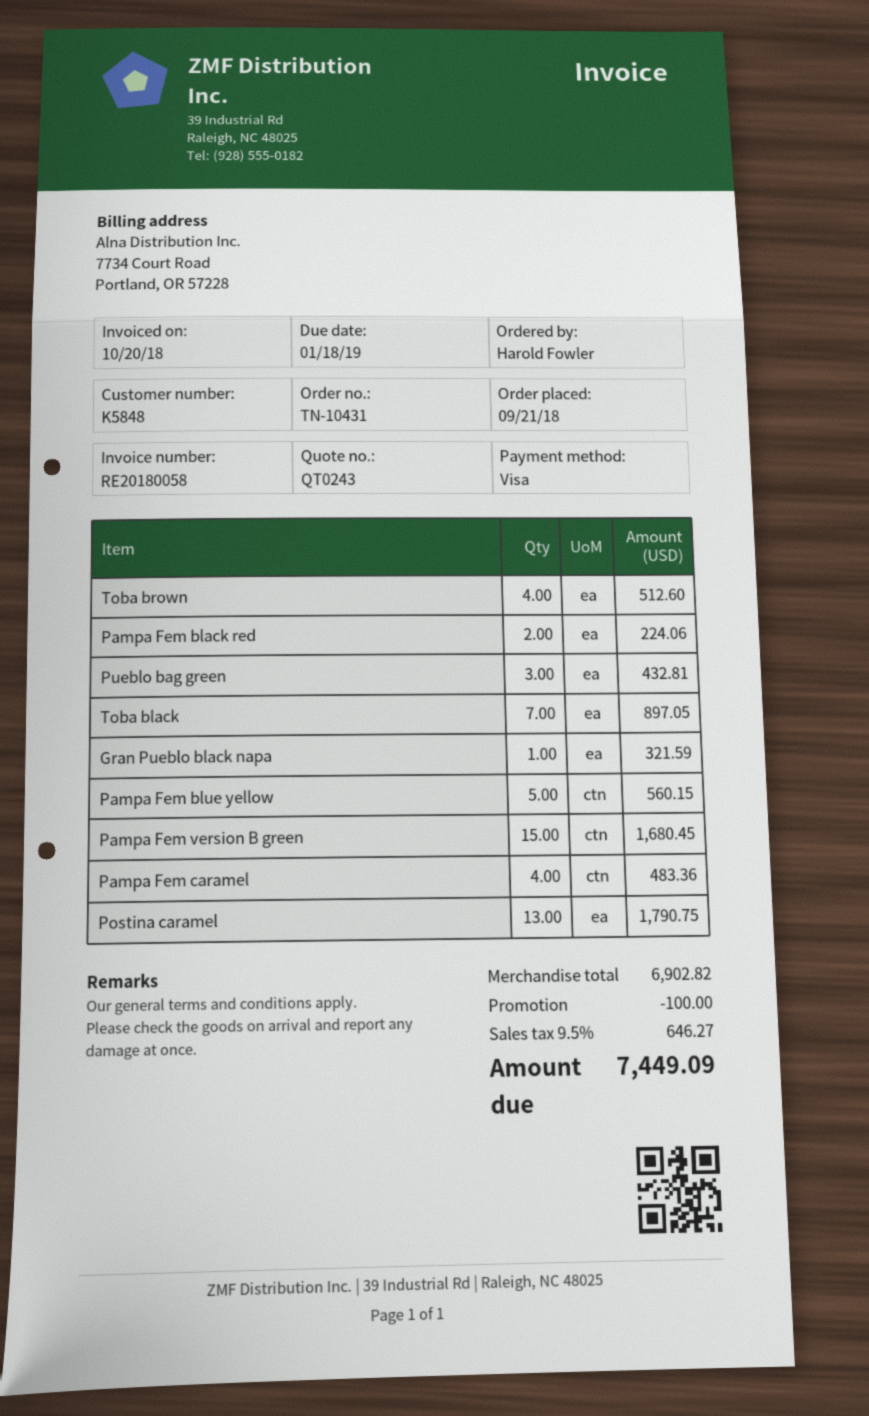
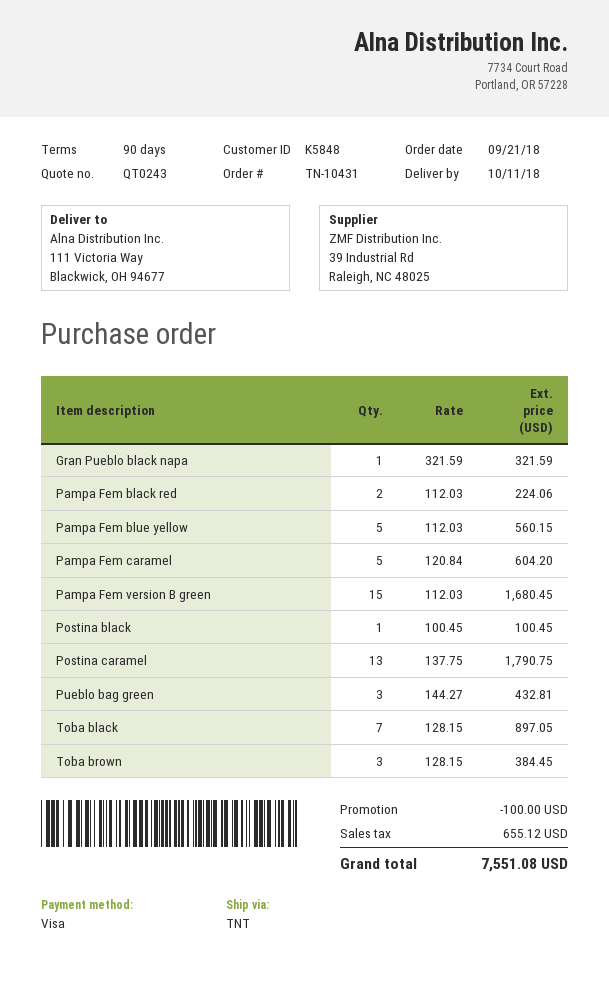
Toba brown: 4 for 512.60 -> 3 for 384.45
Pampa Fem caramel: 4 for 483.36 -> 5 for 604.20
Postina black: none -> 1 for 100.45
tax: 646.27 -> 655.12
total: 7449.09 -> 7551.08

